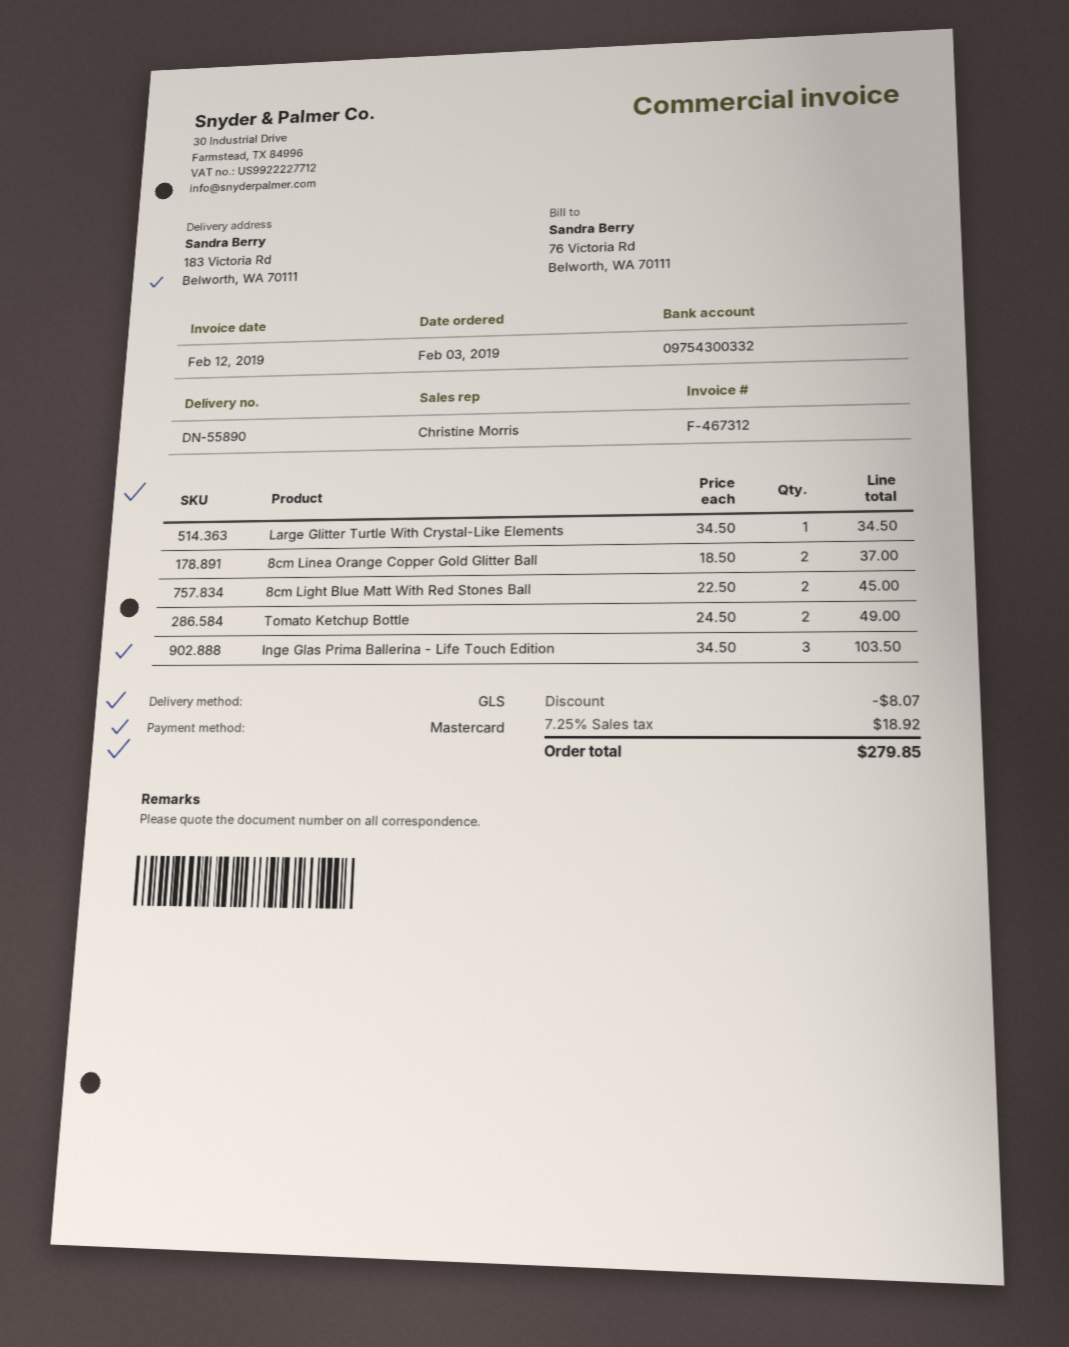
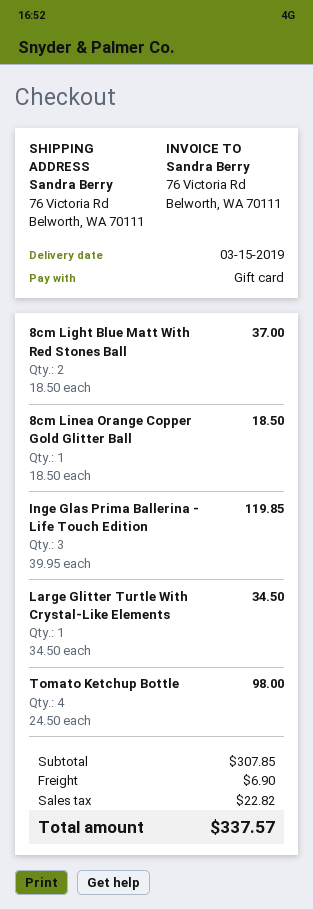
payment method: Mastercard -> gift card
ship to: 183 Victoria Rd, Belworth, WA 70111 -> 76 Victoria Rd, Belworth, WA 70111
8cm Linea Orange Copper Gold Glitter Ball: 2 x 18.50 = 37.00 -> 1 x 18.50 = 18.50
8cm Light Blue Matt With Red Stones Ball: 2 x 22.50 = 45.00 -> 2 x 18.50 = 37.00
Tomato Ketchup Bottle: 2 x 24.50 = 49.00 -> 4 x 24.50 = 98.00
Inge Glas Prima Ballerina - Life Touch Edition: 3 x 34.50 = 103.50 -> 3 x 39.95 = 119.85
discount: 8.07 -> none
shipping: none -> 6.90
tax: 18.92 -> 22.82
total: 279.85 -> 337.57

